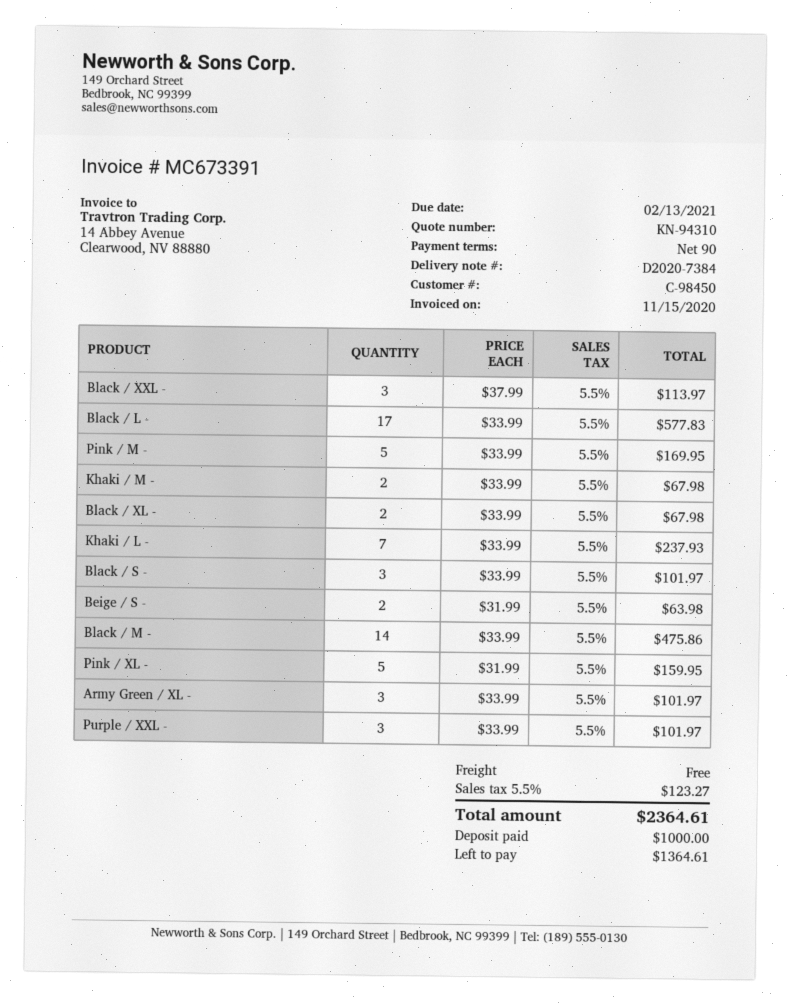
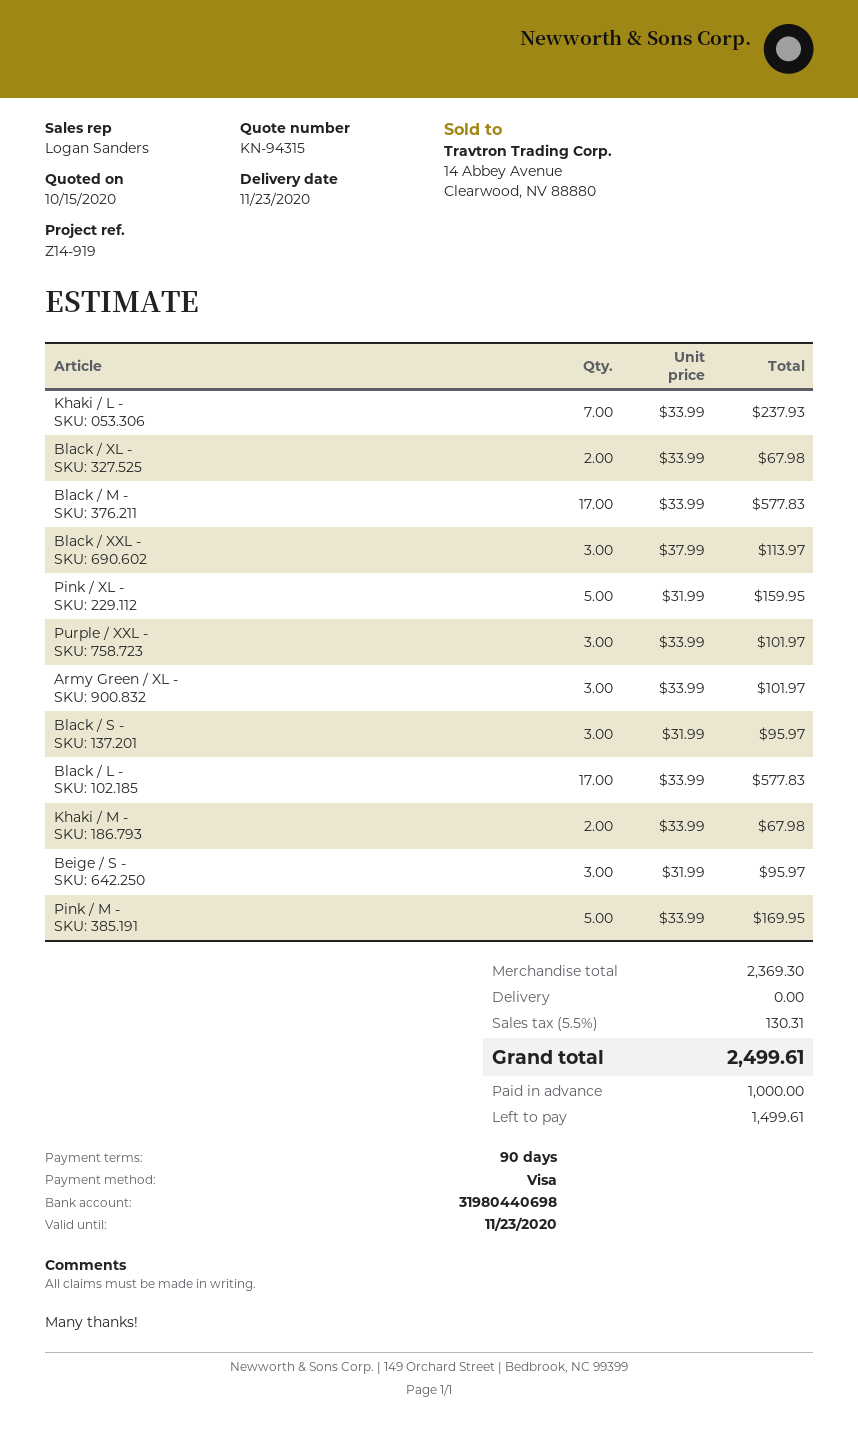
quote number: KN-94310 -> KN-94315
Black / S -: 3 x 33.99 = 101.97 -> 3 x 31.99 = 95.97
Beige / S -: 2 x 31.99 = 63.98 -> 3 x 31.99 = 95.97
Black / M -: 14 x 33.99 = 475.86 -> 17 x 33.99 = 577.83
tax: 5.5% = 123.27 -> 5.5% = 130.31
total: 2364.61 -> 2499.61
balance: 1364.61 -> 1499.61

